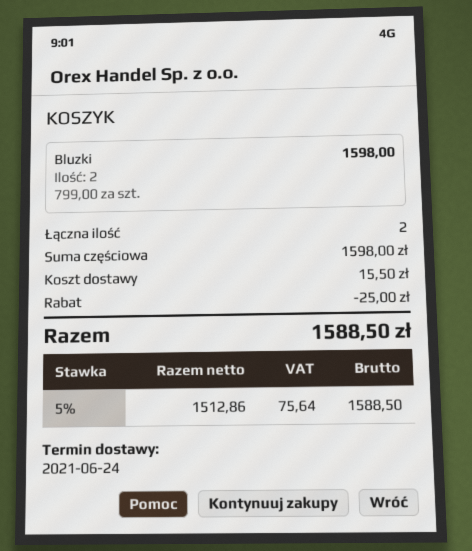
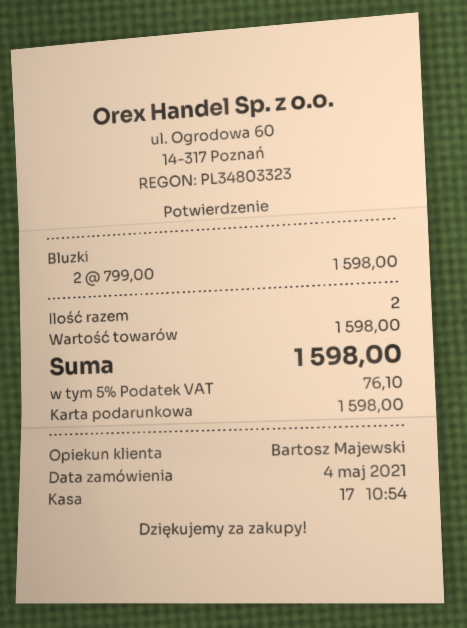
discount: 25.00 -> none
shipping: 15.50 -> none
tax: 5% = 75.64 -> 5% = 76.10
total: 1588.50 -> 1598.00

